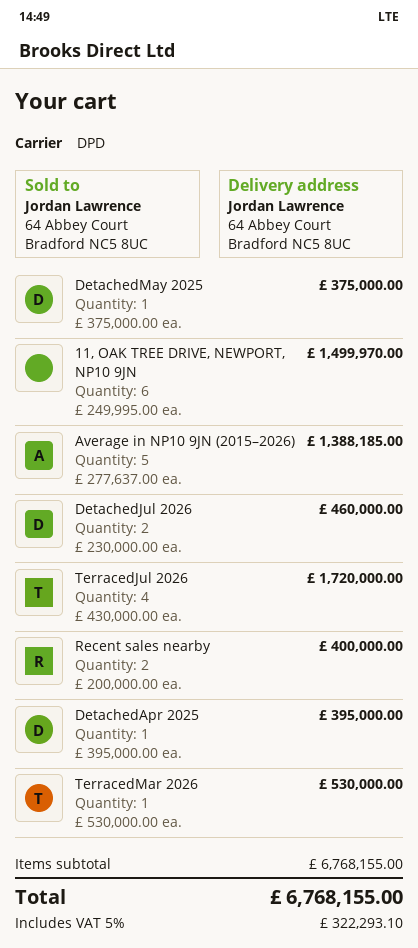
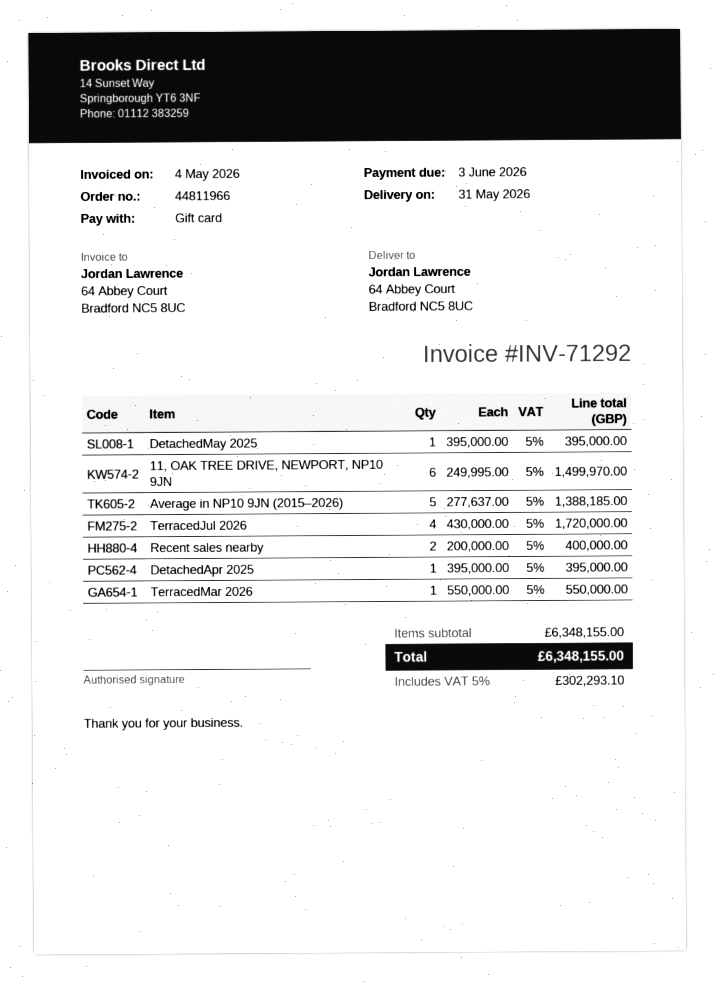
DetachedMay 2025: 1 x 375000.00 = 375000.00 -> 1 x 395000.00 = 395000.00
DetachedJul 2026: 2 x 230000.00 = 460000.00 -> none
TerracedMar 2026: 1 x 530000.00 = 530000.00 -> 1 x 550000.00 = 550000.00
subtotal: 6768155.00 -> 6348155.00
tax: 5% = 322293.10 -> 5% = 302293.10
total: 6768155.00 -> 6348155.00

